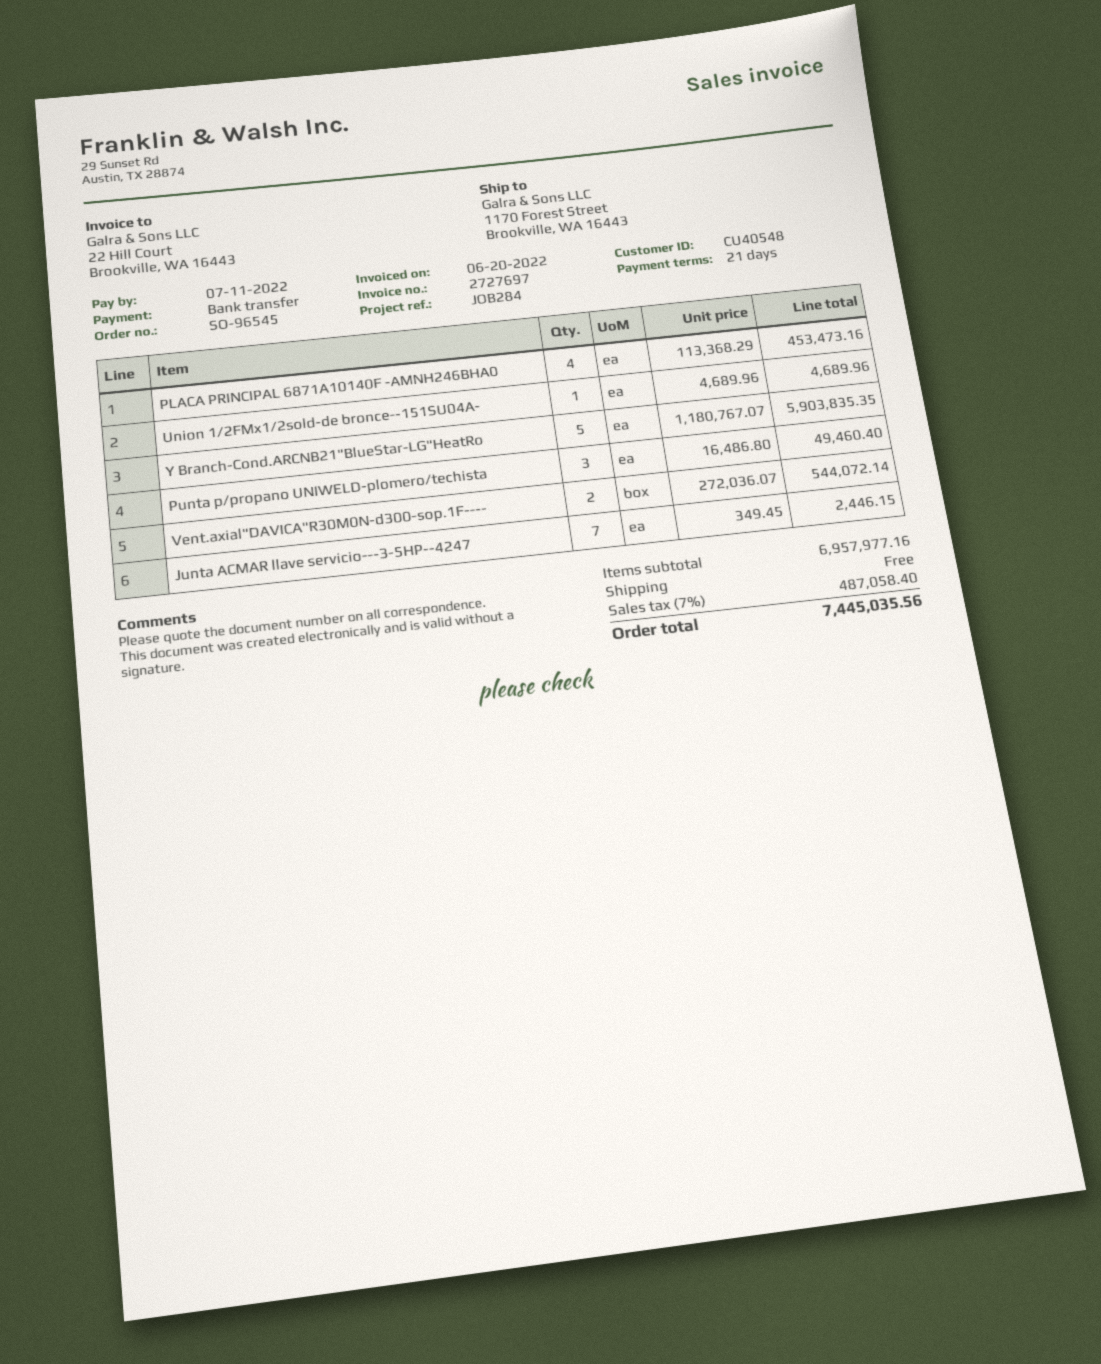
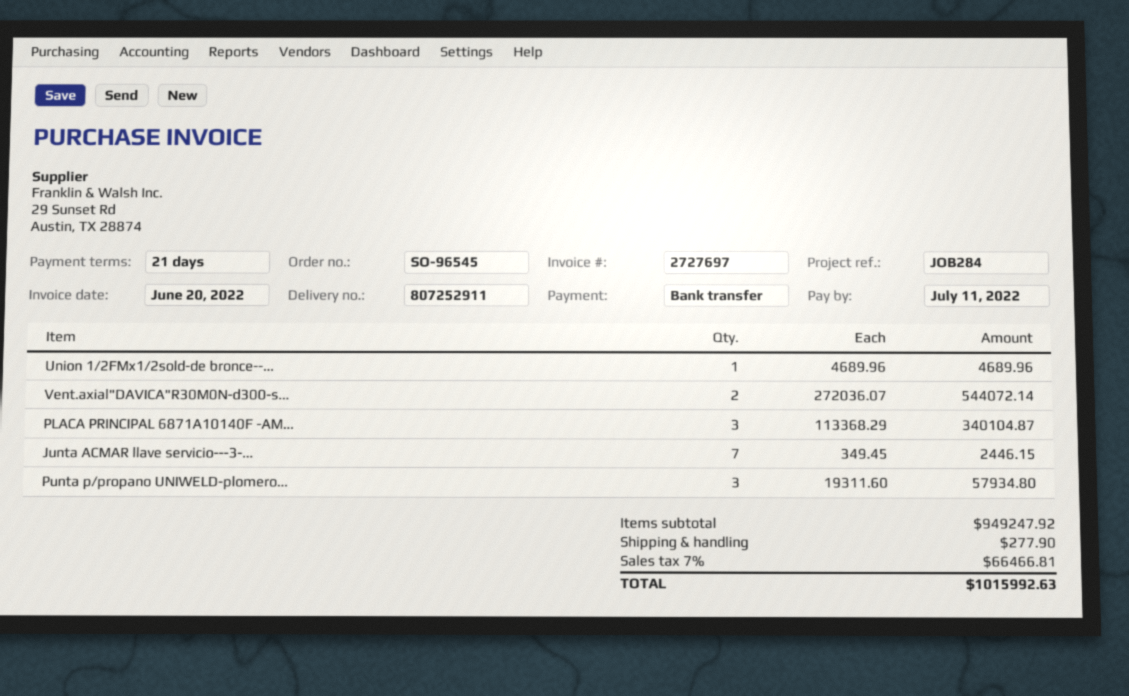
PLACA PRINCIPAL 6871A10140F -AMNH246BHA0: 4 x 113368.29 = 453473.16 -> 3 x 113368.29 = 340104.87
Y Branch-Cond.ARCNB21"BlueStar-LG"HeatRo: 5 x 1180767.07 = 5903835.35 -> none
Punta p/propano UNIWELD-plomero/techista: 3 x 16486.80 = 49460.40 -> 3 x 19311.60 = 57934.80
subtotal: 6957977.16 -> 949247.92
shipping: 0.00 -> 277.90
tax: 7% = 487058.40 -> 7% = 66466.81
total: 7445035.56 -> 1015992.63

